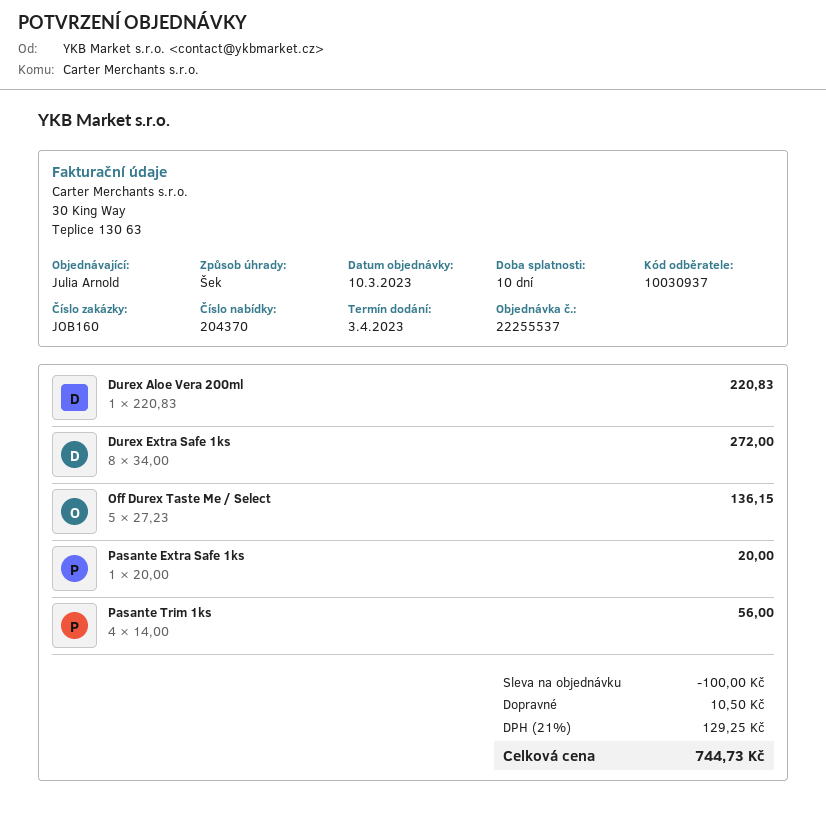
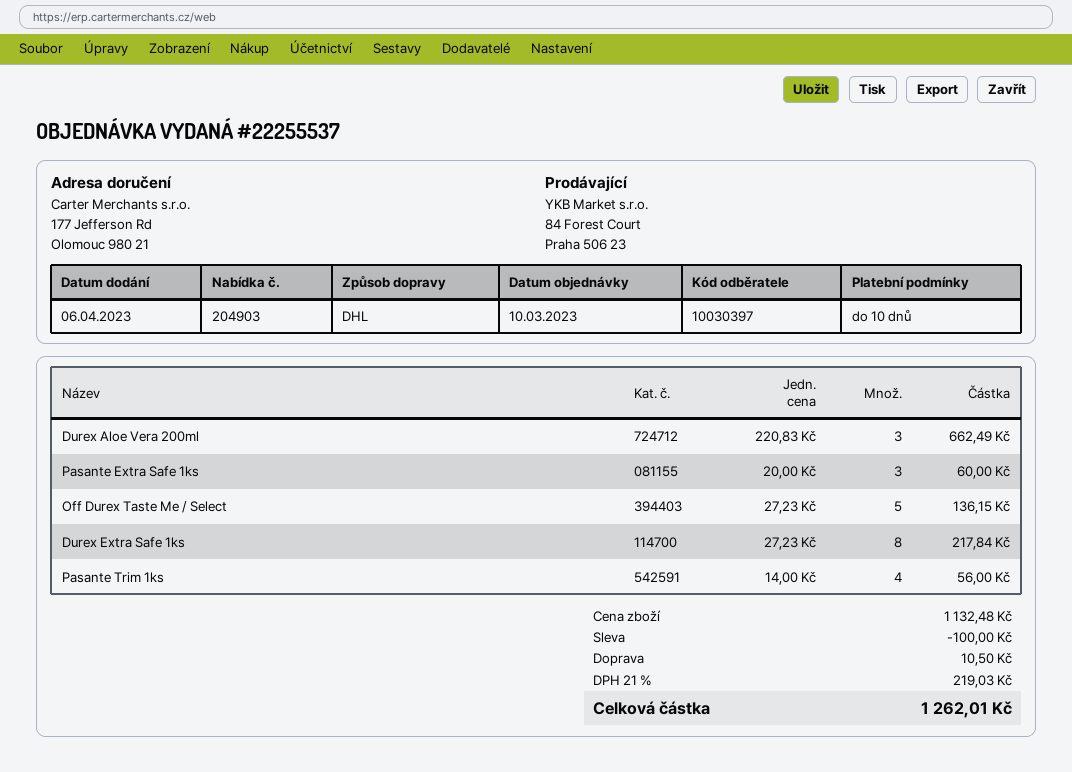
quote number: 204370 -> 204903
delivery date: 2023-04-03 -> 2023-04-06
customer number: 10030937 -> 10030397
Durex Aloe Vera 200ml: 1 x 220.83 = 220.83 -> 3 x 220.83 = 662.49
Durex Extra Safe 1ks: 8 x 34.00 = 272.00 -> 8 x 27.23 = 217.84
Pasante Extra Safe 1ks: 1 x 20.00 = 20.00 -> 3 x 20.00 = 60.00
tax: 21% = 129.25 -> 21% = 219.03
total: 744.73 -> 1262.01

